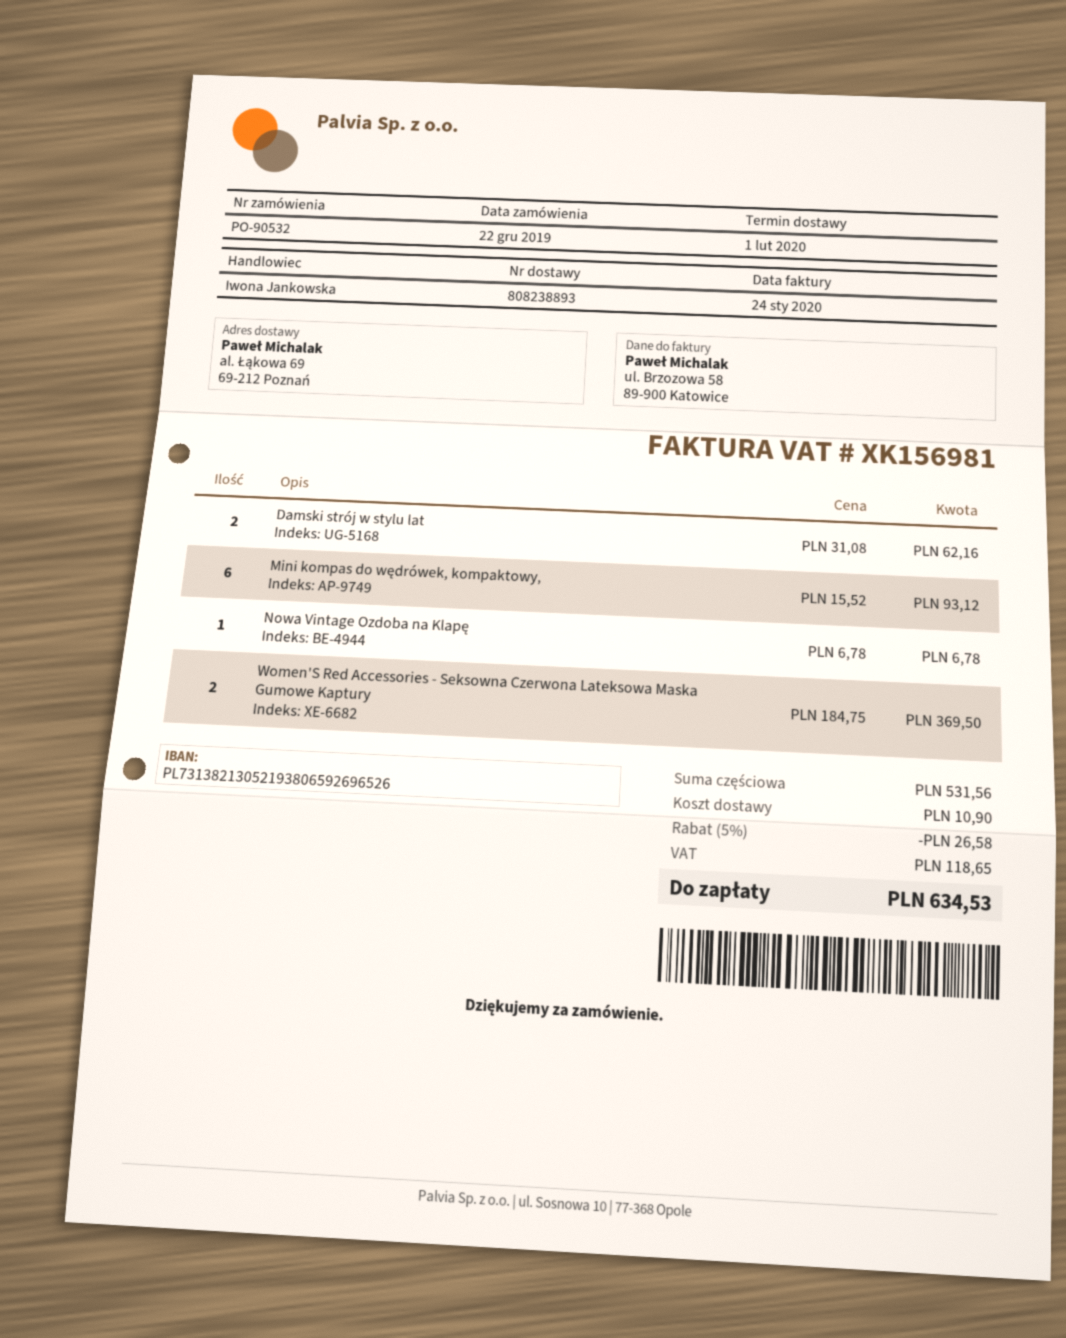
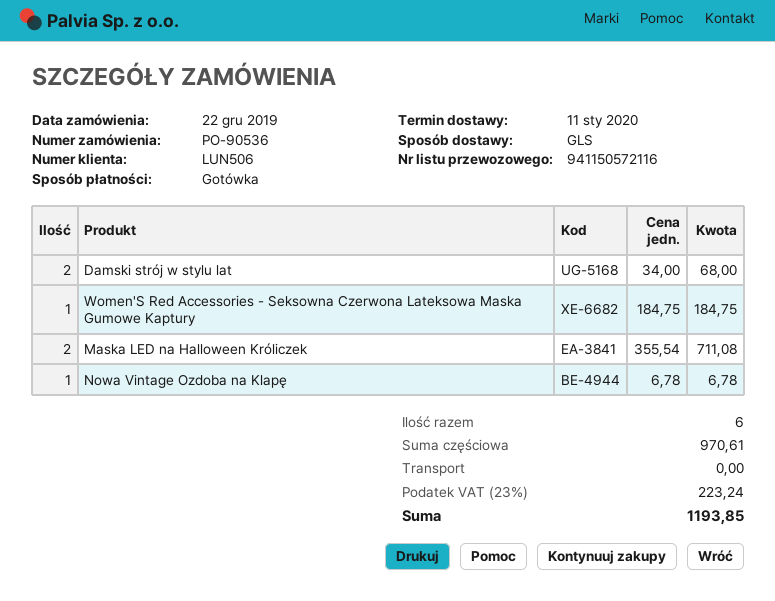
order number: PO-90532 -> PO-90536
delivery date: 2020-02-01 -> 2020-01-11
Damski strój w stylu lat: 2 x 31.08 = 62.16 -> 2 x 34.00 = 68.00
Mini kompas do wędrówek, kompaktowy,: 6 x 15.52 = 93.12 -> none
Women'S Red Accessories - Seksowna Czerwona Lateksowa Maska Gumowe Kaptury: 2 x 184.75 = 369.50 -> 1 x 184.75 = 184.75
Maska LED na Halloween Króliczek: none -> 2 x 355.54 = 711.08
subtotal: 531.56 -> 970.61
discount: 5% = 26.58 -> none
shipping: 10.90 -> 0.00
tax: 118.65 -> 223.24
total: 634.53 -> 1193.85

